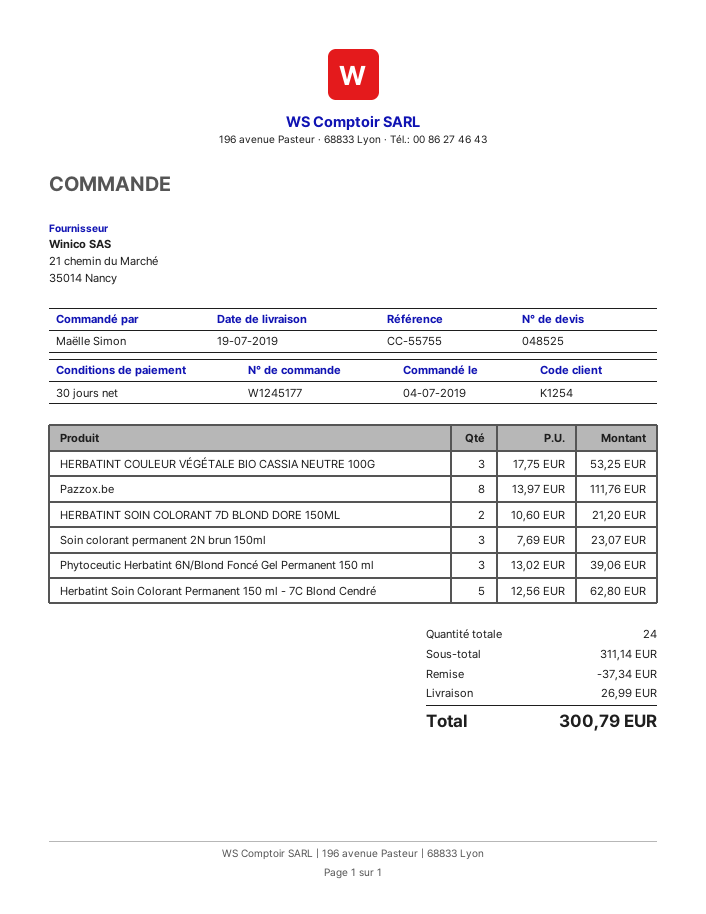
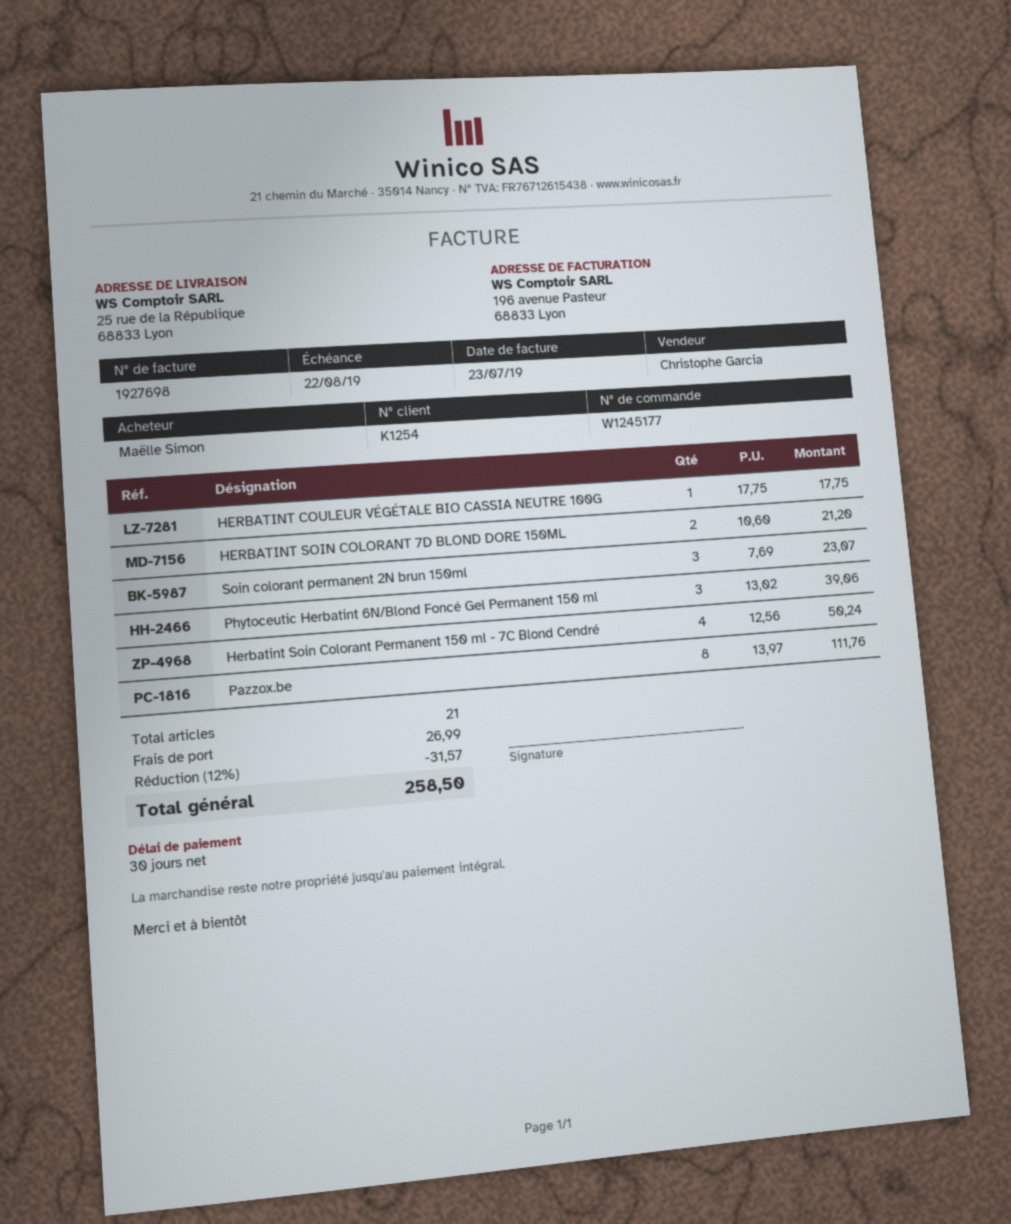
HERBATINT COULEUR VÉGÉTALE BIO CASSIA NEUTRE 100G: 3 x 17.75 = 53.25 -> 1 x 17.75 = 17.75
Herbatint Soin Colorant Permanent 150 ml - 7C Blond Cendré: 5 x 12.56 = 62.80 -> 4 x 12.56 = 50.24
total quantity: 24 -> 21
discount: 37.34 -> 31.57
total: 300.79 -> 258.50

